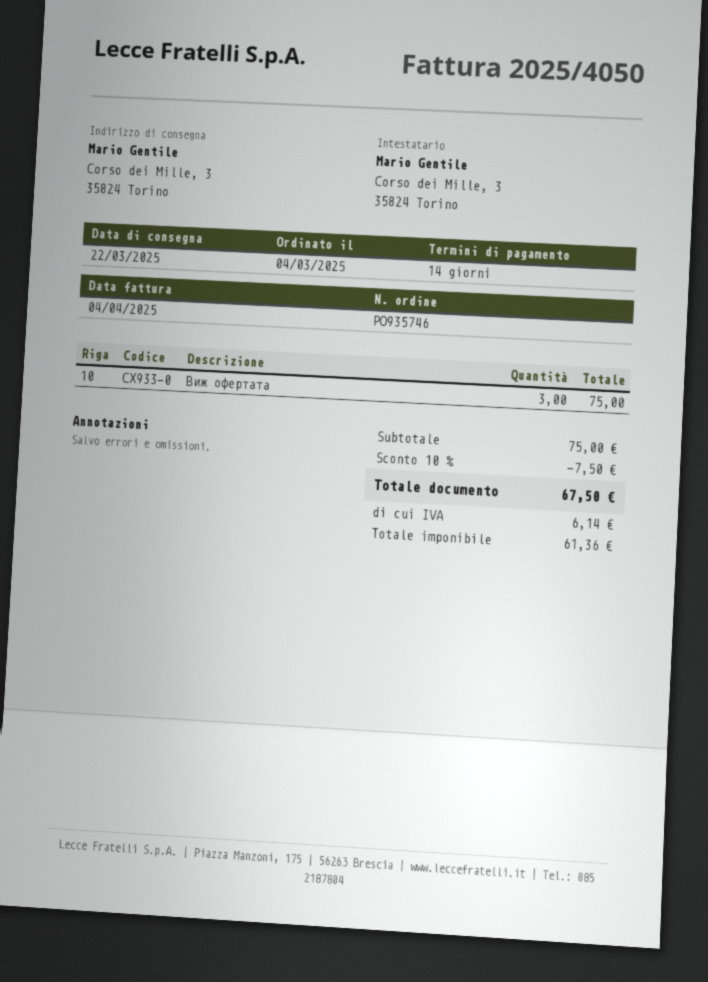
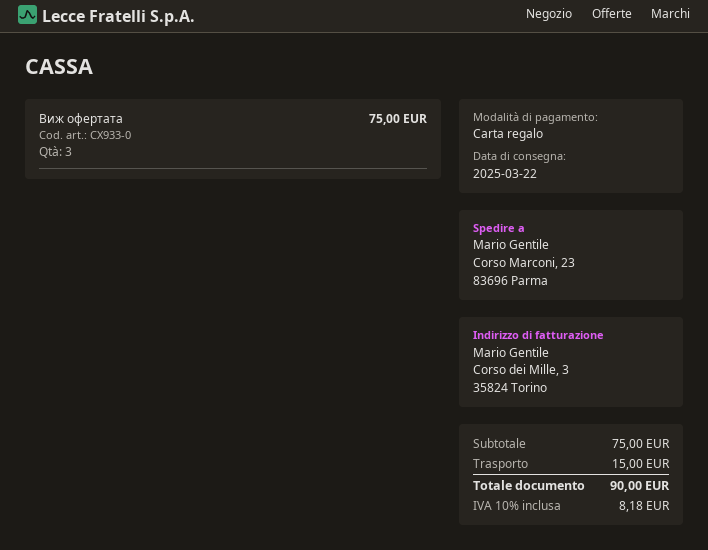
ship to: Corso dei Mille, 3, 35824 Torino -> Corso Marconi, 23, 83696 Parma
discount: 10% = 7.50 -> none
shipping: none -> 15.00
tax: 6.14 -> 8.18
total: 67.50 -> 90.00

